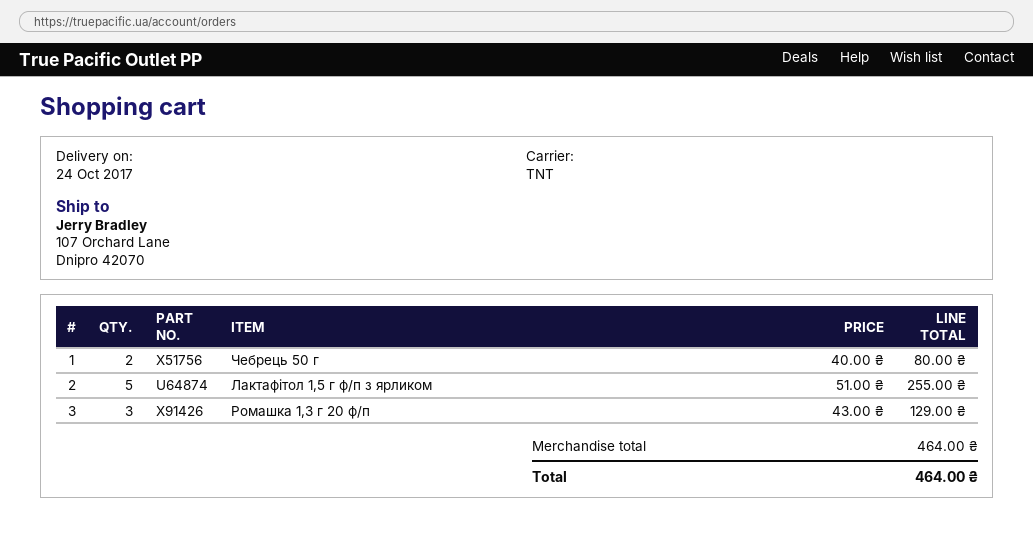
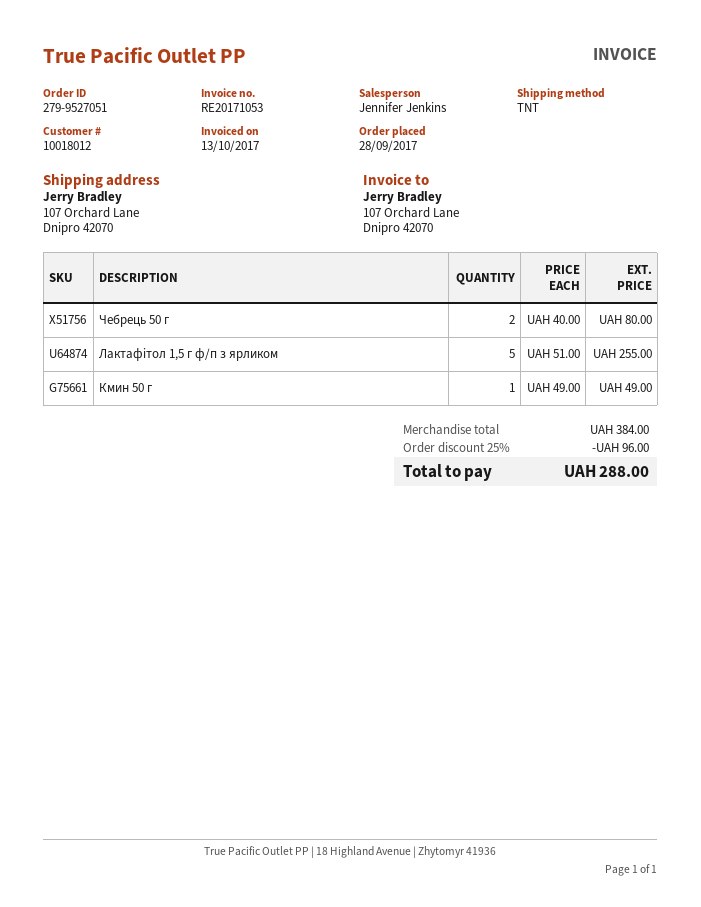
Ромашка 1,3 г 20 ф/п: 3 x 43.00 = 129.00 -> none
Кмин 50 г: none -> 1 x 49.00 = 49.00
subtotal: 464.00 -> 384.00
discount: none -> 25% = 96.00
total: 464.00 -> 288.00

